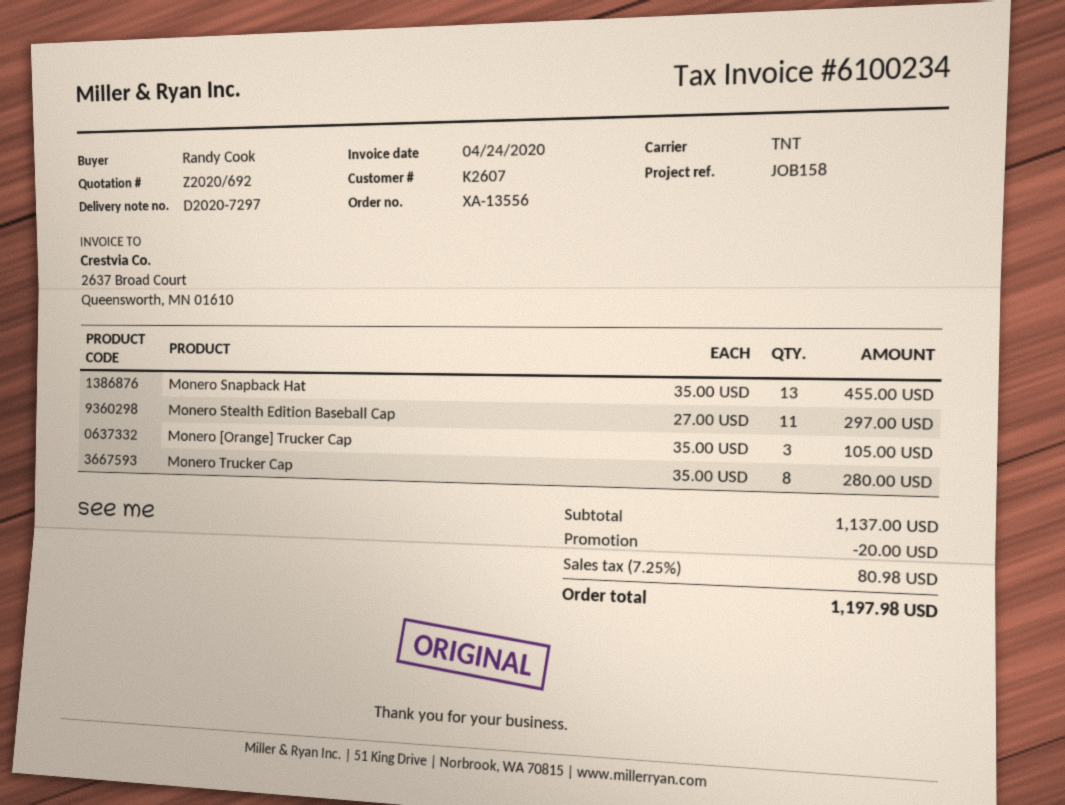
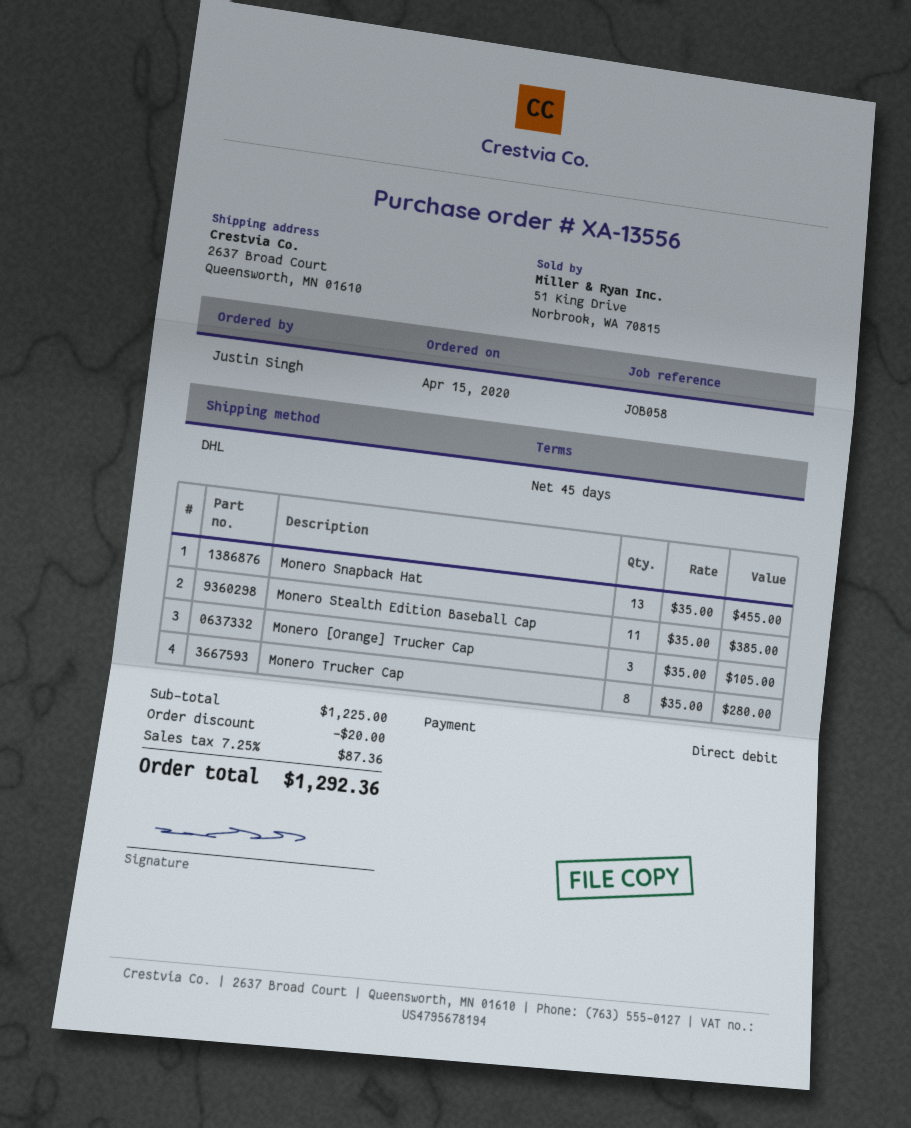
reference: JOB158 -> JOB058
ordered by: Randy Cook -> Justin Singh
shipping method: TNT -> DHL
Monero Stealth Edition Baseball Cap: 11 x 27.00 = 297.00 -> 11 x 35.00 = 385.00
subtotal: 1137.00 -> 1225.00
tax: 7.25% = 80.98 -> 7.25% = 87.36
total: 1197.98 -> 1292.36

